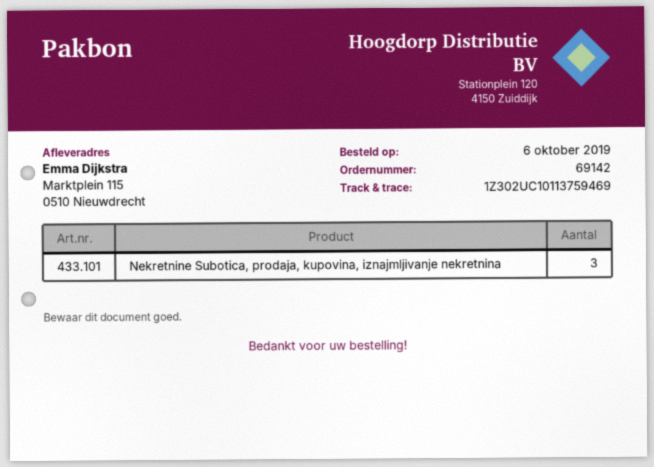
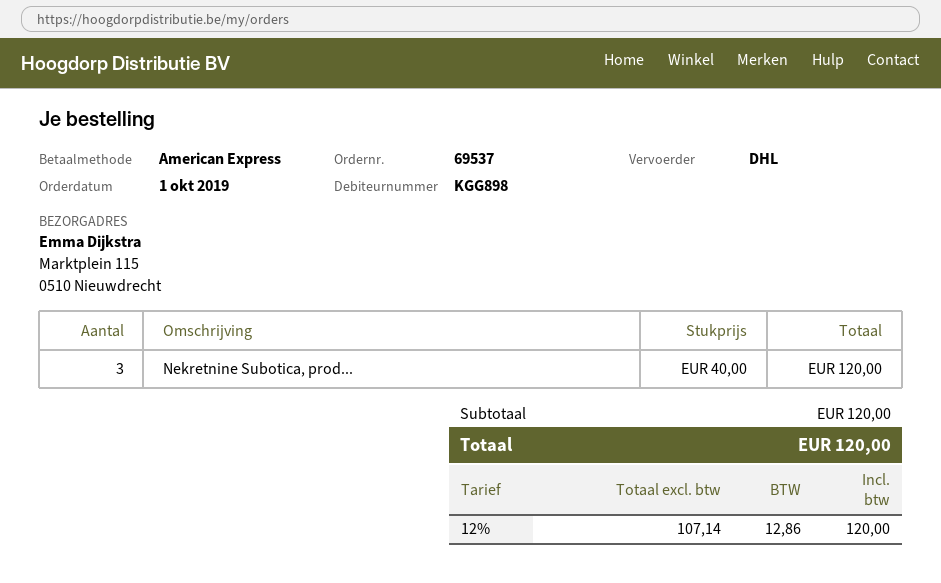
order number: 69142 -> 69537
order date: 2019-10-06 -> 2019-10-01

